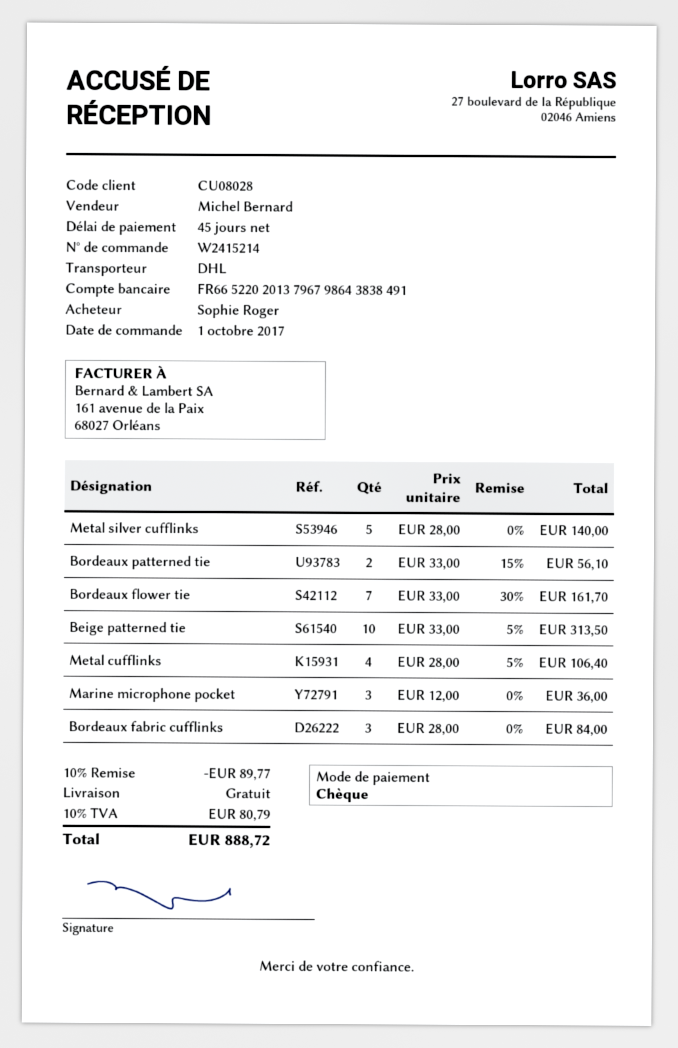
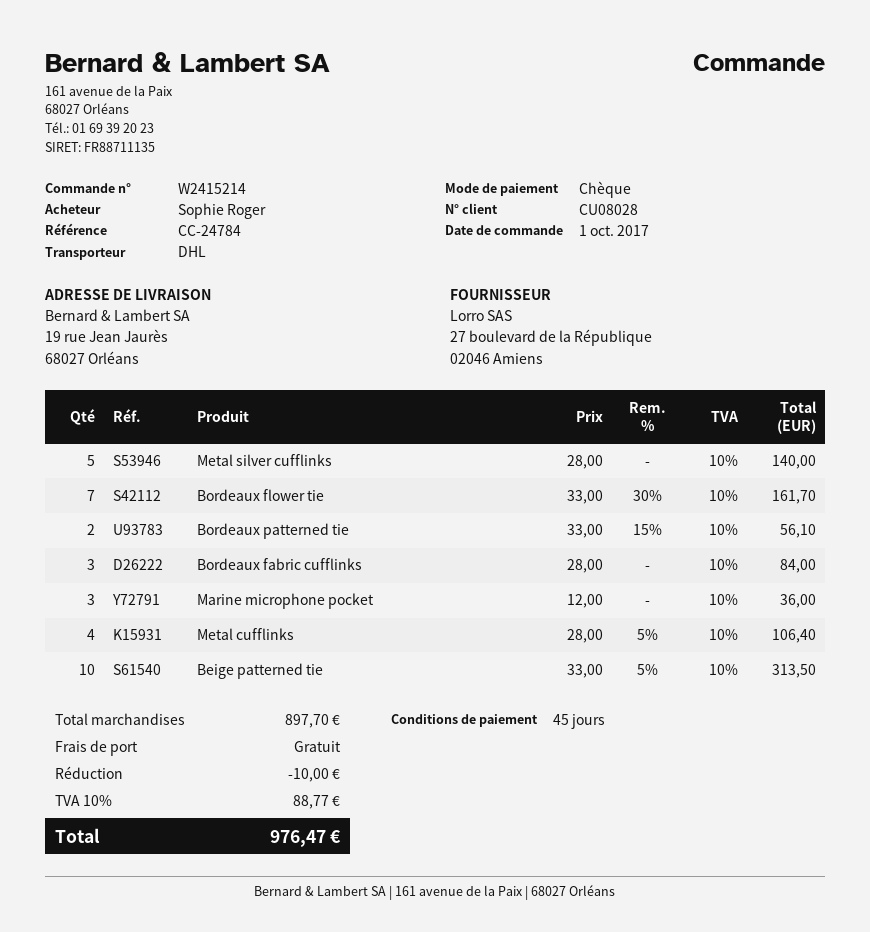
discount: 89.77 -> 10.00
tax: 10% = 80.79 -> 10% = 88.77
total: 888.72 -> 976.47

